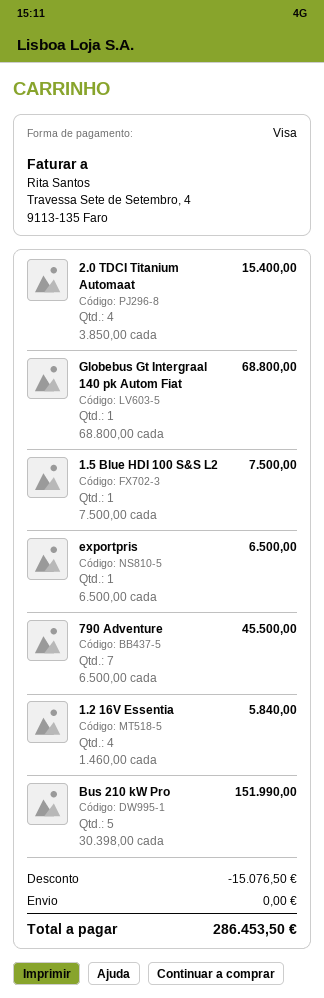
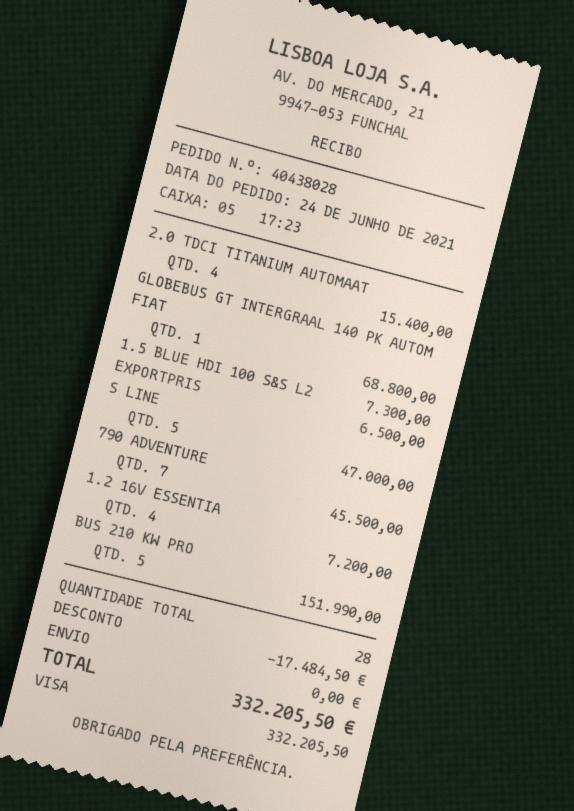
1.5 Blue HDI 100 S&S L2: 1 for 7500.00 -> 1 for 7300.00
1.2 16V Essentia: 4 for 5840.00 -> 4 for 7200.00
S LINE: none -> 5 for 47000.00
discount: 15076.50 -> 17484.50
total: 286453.50 -> 332205.50

